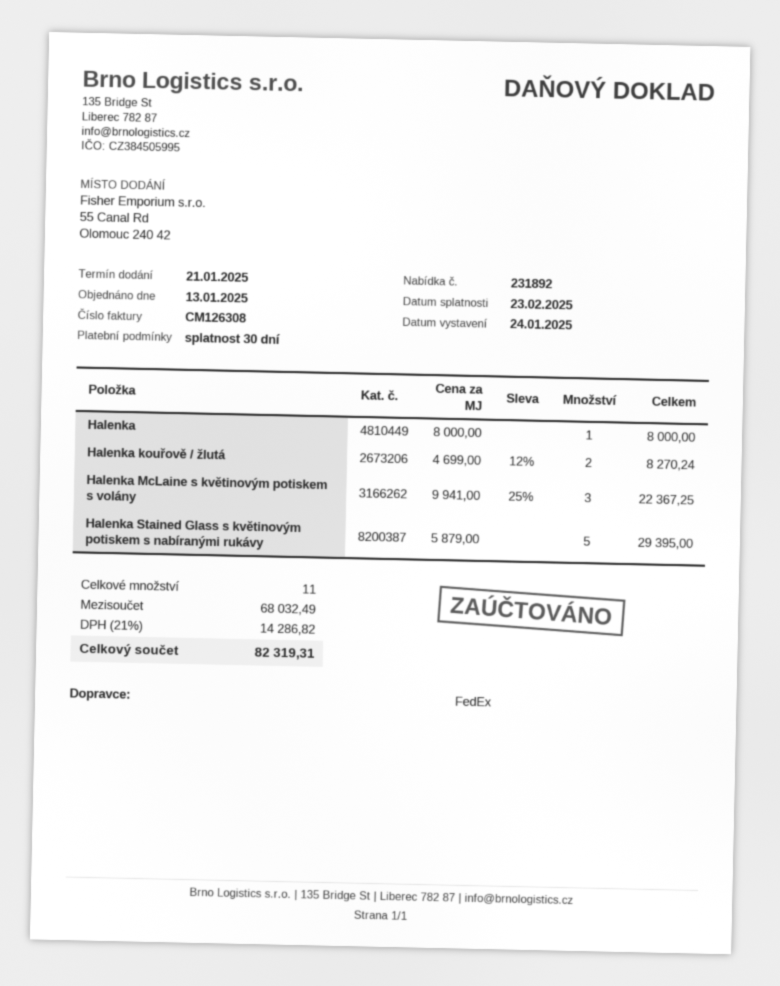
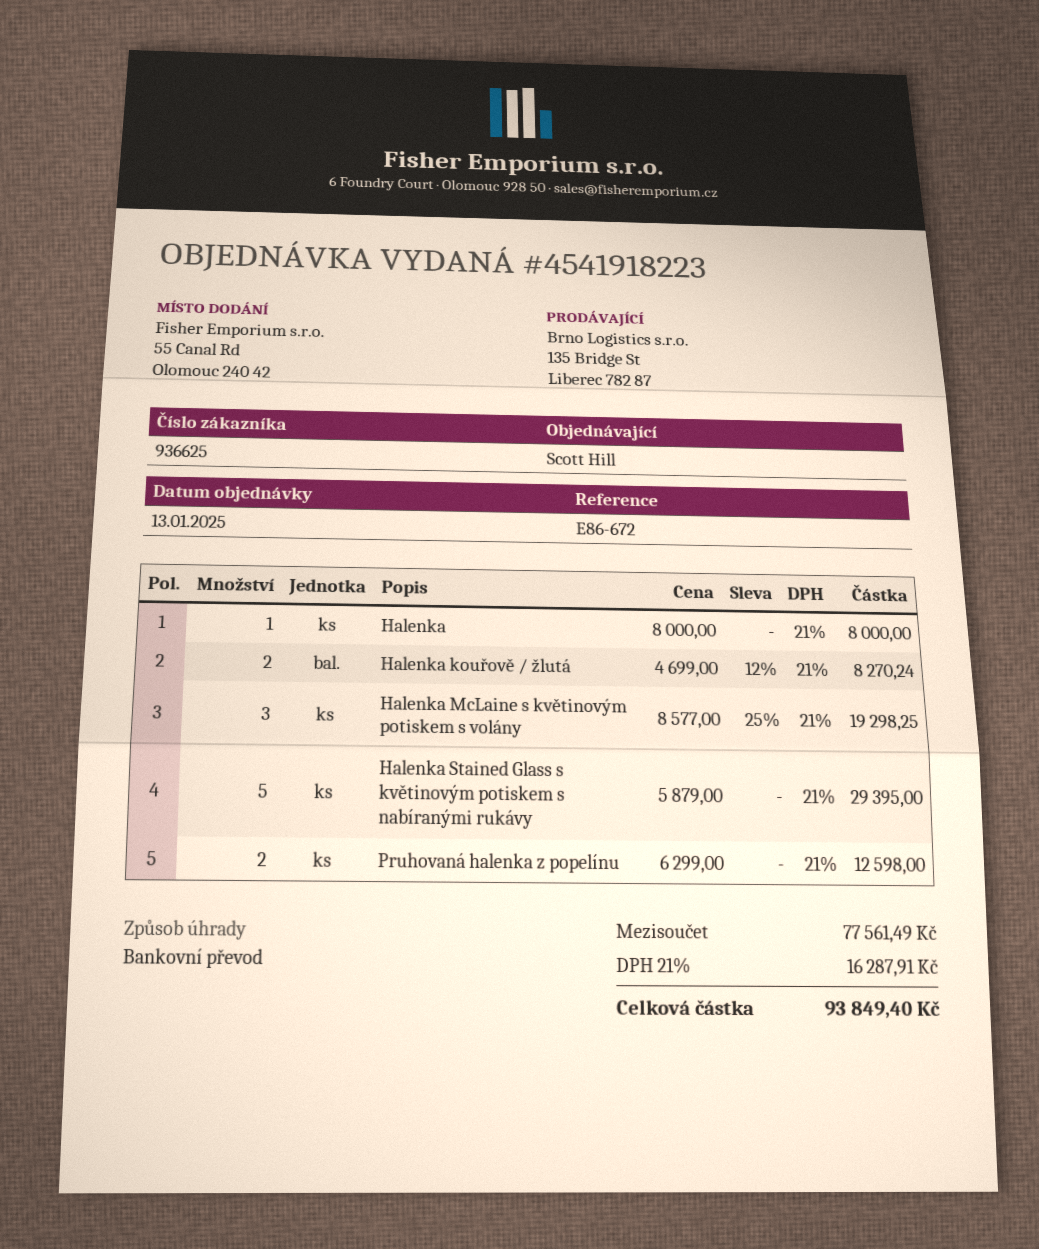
Halenka McLaine s květinovým potiskem s volány: 3 x 9941.00 - 25% = 22367.25 -> 3 x 8577.00 - 25% = 19298.25
Pruhovaná halenka z popelínu: none -> 2 x 6299.00 = 12598.00
subtotal: 68032.49 -> 77561.49
tax: 21% = 14286.82 -> 21% = 16287.91
total: 82319.31 -> 93849.40

